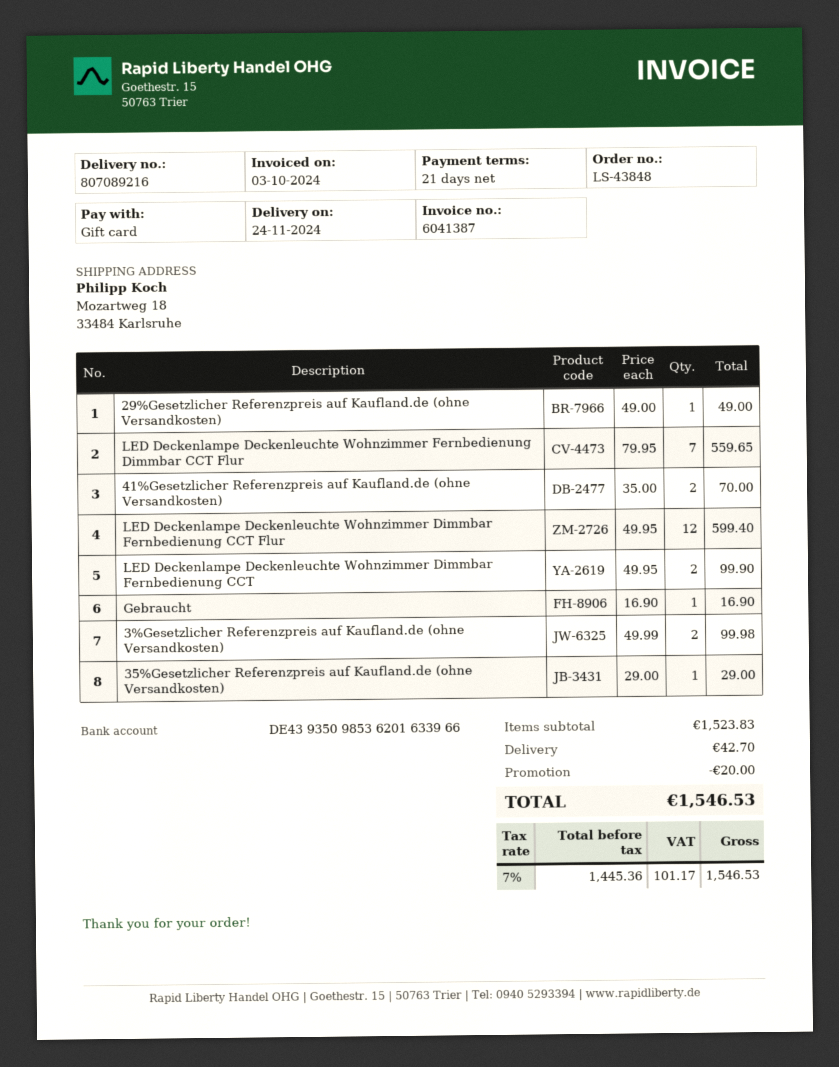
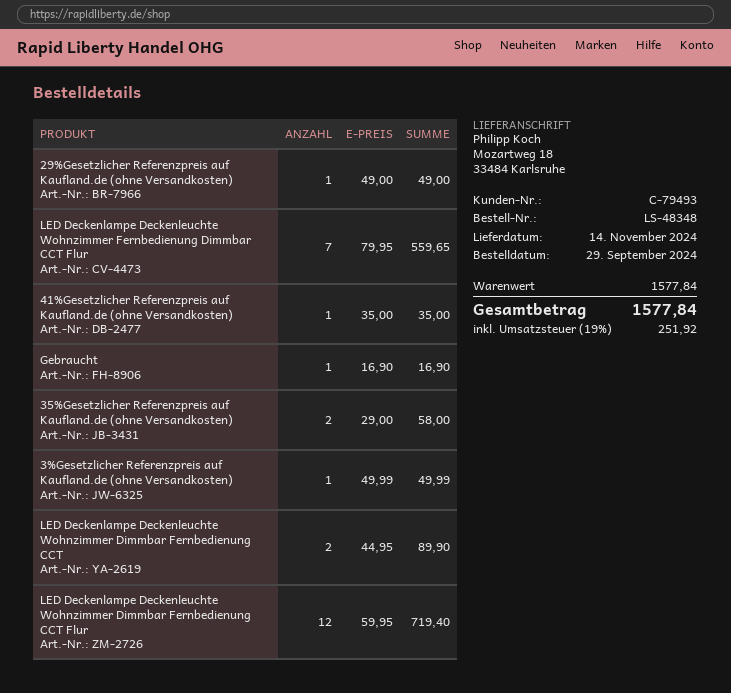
order number: LS-43848 -> LS-48348
delivery date: 2024-11-24 -> 2024-11-14
41%Gesetzlicher Referenzpreis auf Kaufland.de (ohne Versandkosten): 2 x 35.00 = 70.00 -> 1 x 35.00 = 35.00
LED Deckenlampe Deckenleuchte Wohnzimmer Dimmbar Fernbedienung CCT Flur: 12 x 49.95 = 599.40 -> 12 x 59.95 = 719.40
LED Deckenlampe Deckenleuchte Wohnzimmer Dimmbar Fernbedienung CCT: 2 x 49.95 = 99.90 -> 2 x 44.95 = 89.90
3%Gesetzlicher Referenzpreis auf Kaufland.de (ohne Versandkosten): 2 x 49.99 = 99.98 -> 1 x 49.99 = 49.99
35%Gesetzlicher Referenzpreis auf Kaufland.de (ohne Versandkosten): 1 x 29.00 = 29.00 -> 2 x 29.00 = 58.00
subtotal: 1523.83 -> 1577.84
discount: 20.00 -> none
shipping: 42.70 -> none
tax: 7% = 101.17 -> 19% = 251.92
total: 1546.53 -> 1577.84

